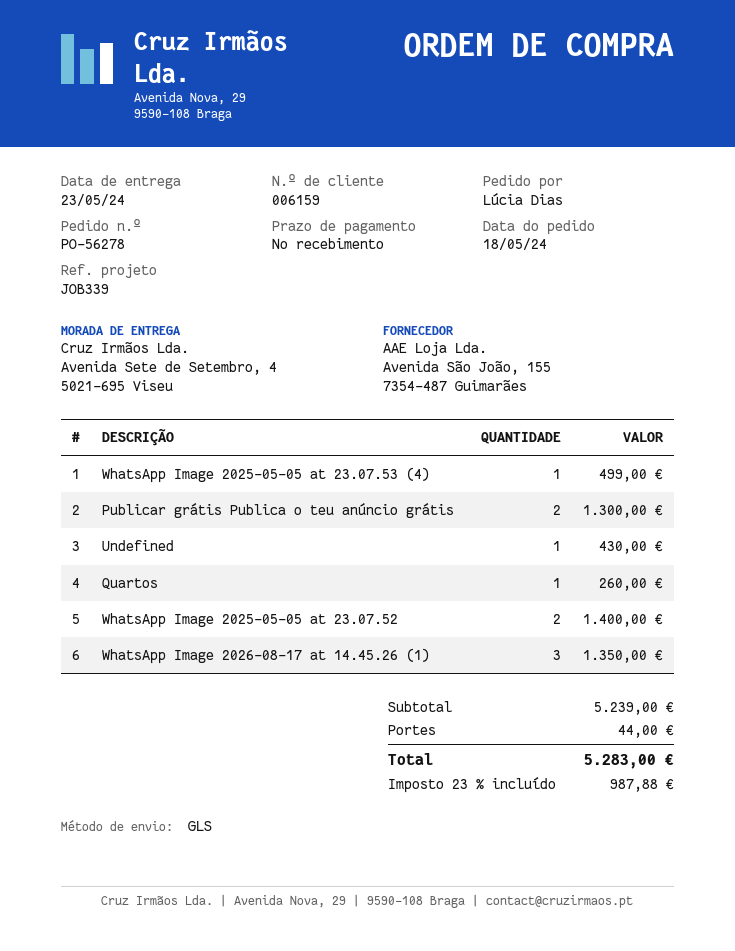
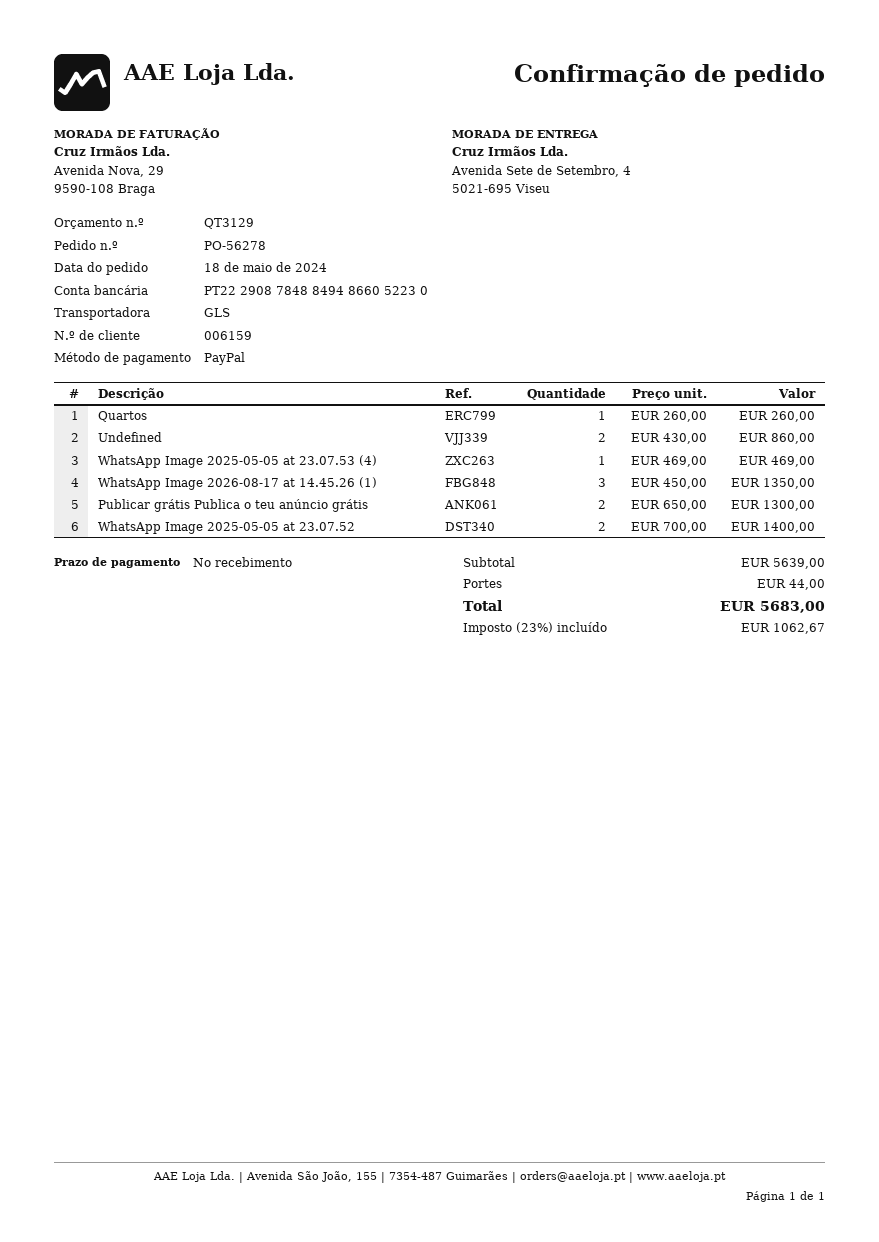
WhatsApp Image 2025-05-05 at 23.07.53 (4): 1 for 499.00 -> 1 for 469.00
Undefined: 1 for 430.00 -> 2 for 860.00
subtotal: 5239.00 -> 5639.00
tax: 23% = 987.88 -> 23% = 1062.67
total: 5283.00 -> 5683.00

